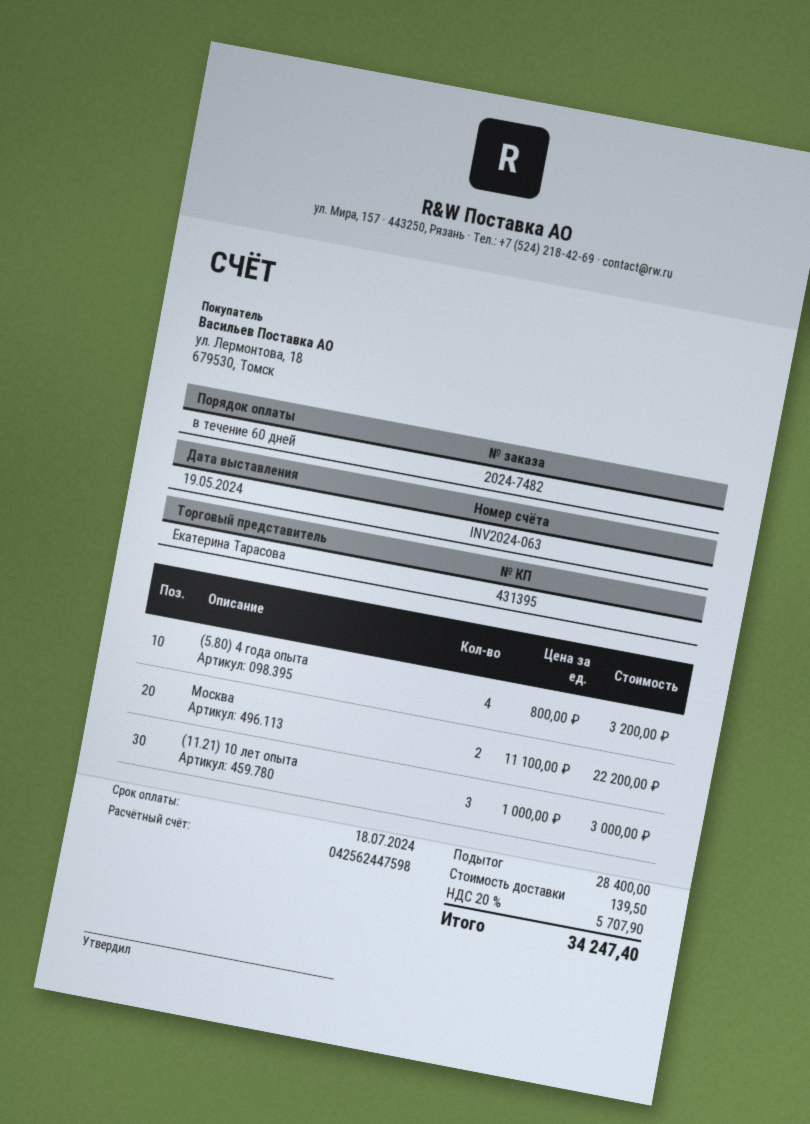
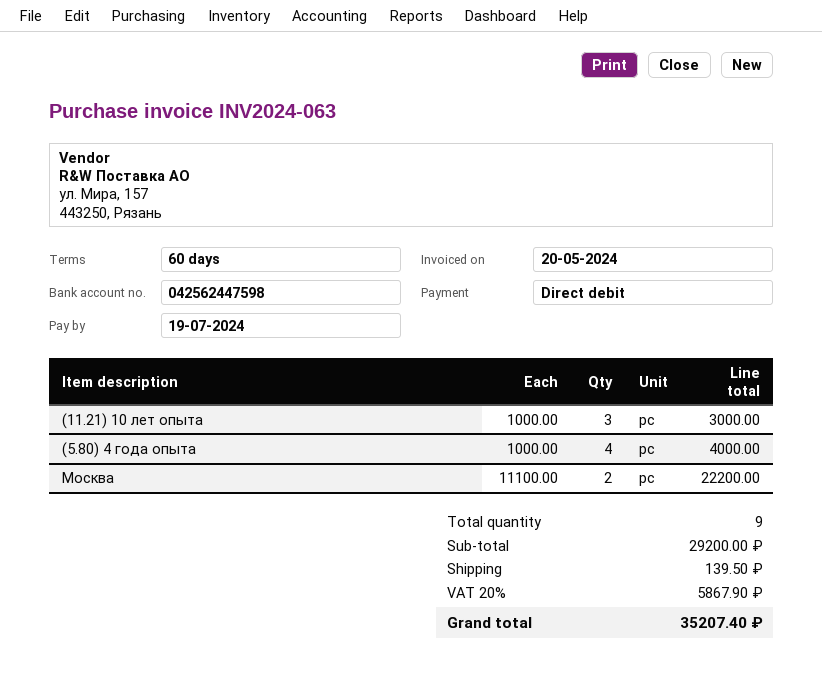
invoice date: 2024-05-19 -> 2024-05-20
due date: 2024-07-18 -> 2024-07-19
(5.80) 4 года опыта: 4 x 800.00 = 3200.00 -> 4 x 1000.00 = 4000.00
subtotal: 28400.00 -> 29200.00
tax: 20% = 5707.90 -> 20% = 5867.90
total: 34247.40 -> 35207.40

